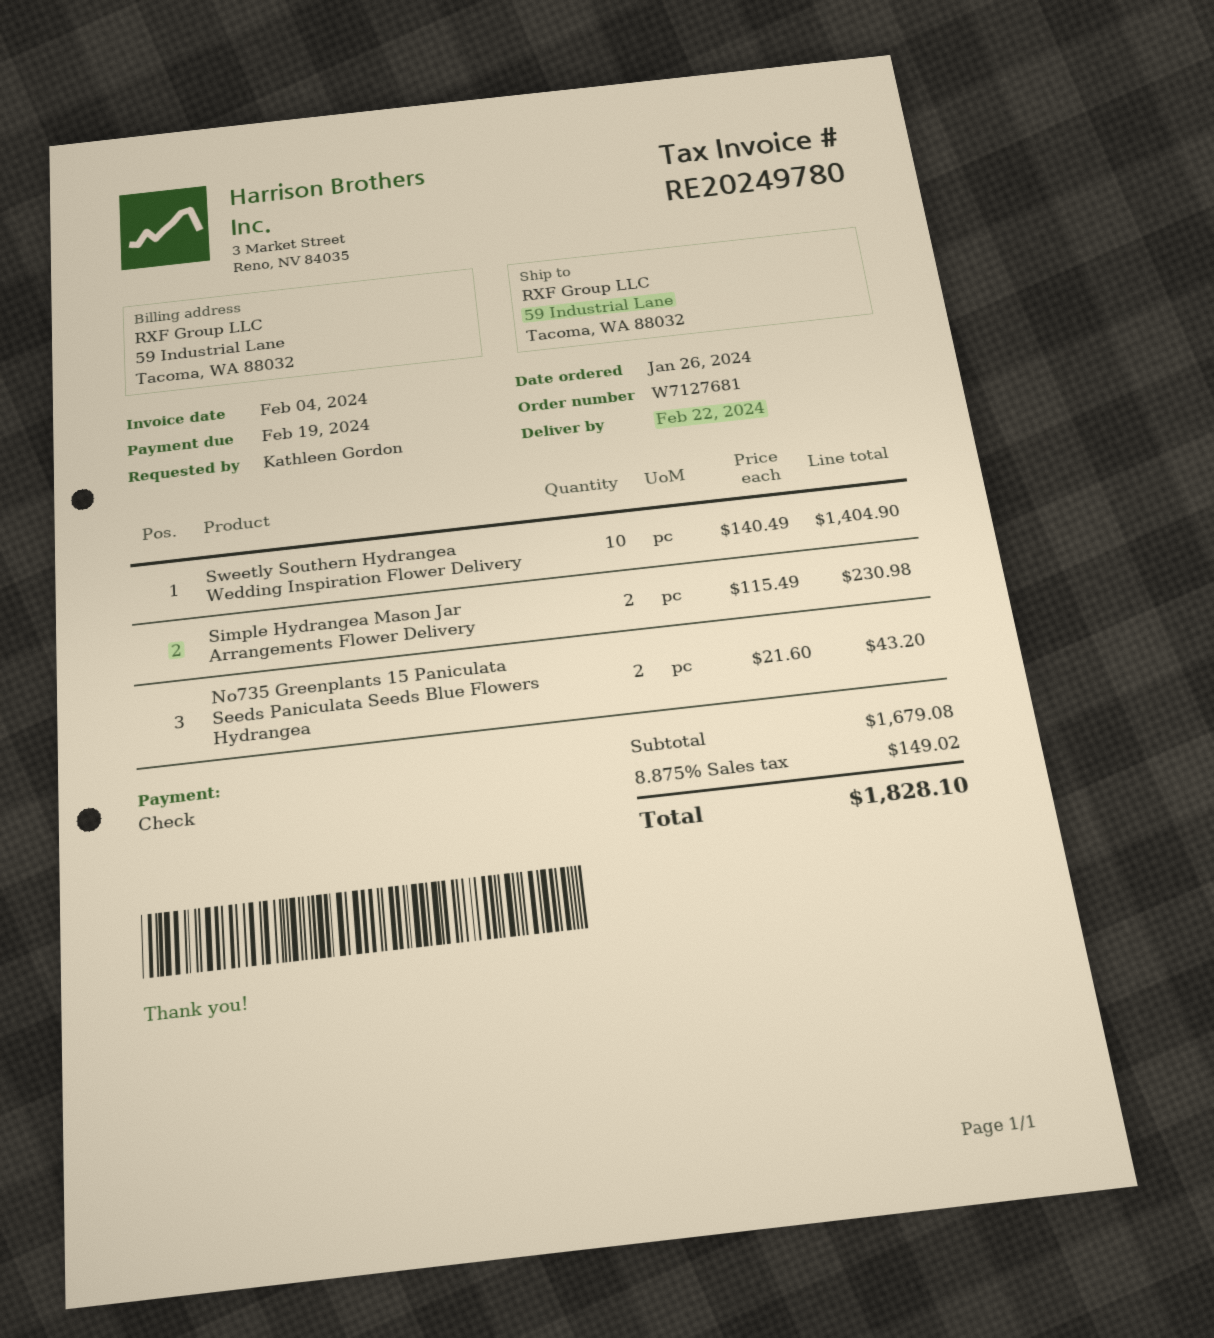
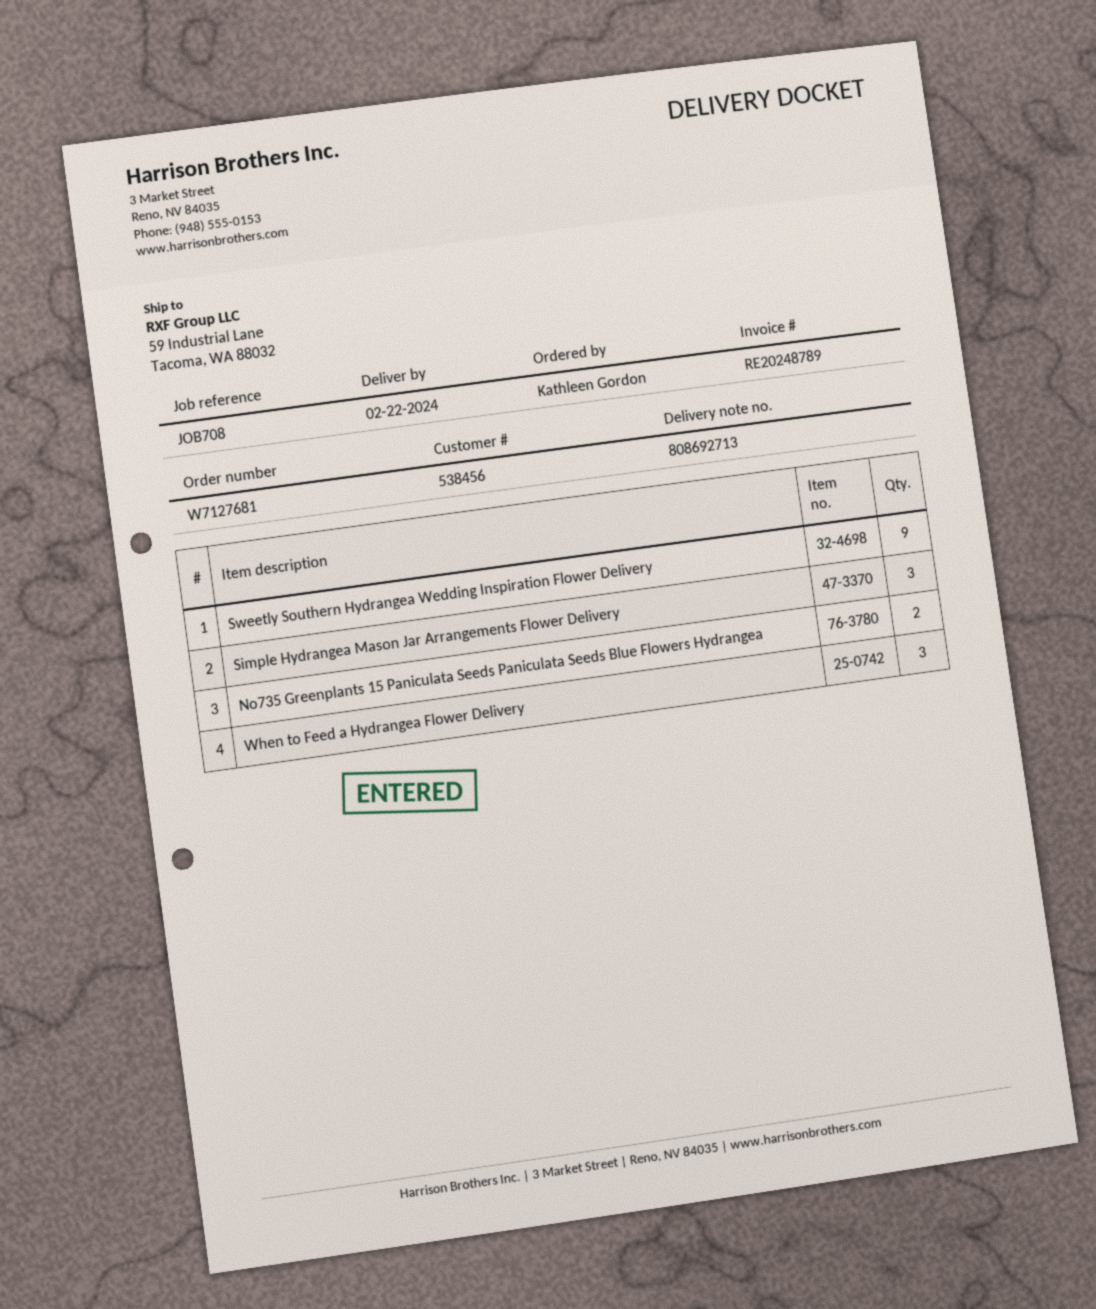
invoice number: RE20249780 -> RE20248789
Sweetly Southern Hydrangea Wedding Inspiration Flower Delivery: 10 -> 9
Simple Hydrangea Mason Jar Arrangements Flower Delivery: 2 -> 3
When to Feed a Hydrangea Flower Delivery: none -> 3

